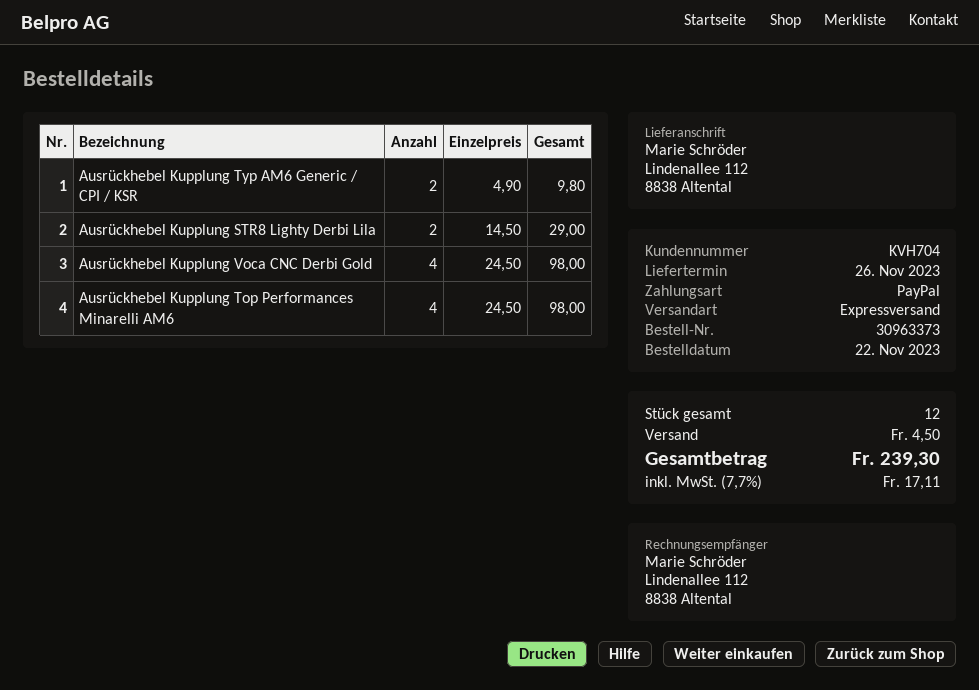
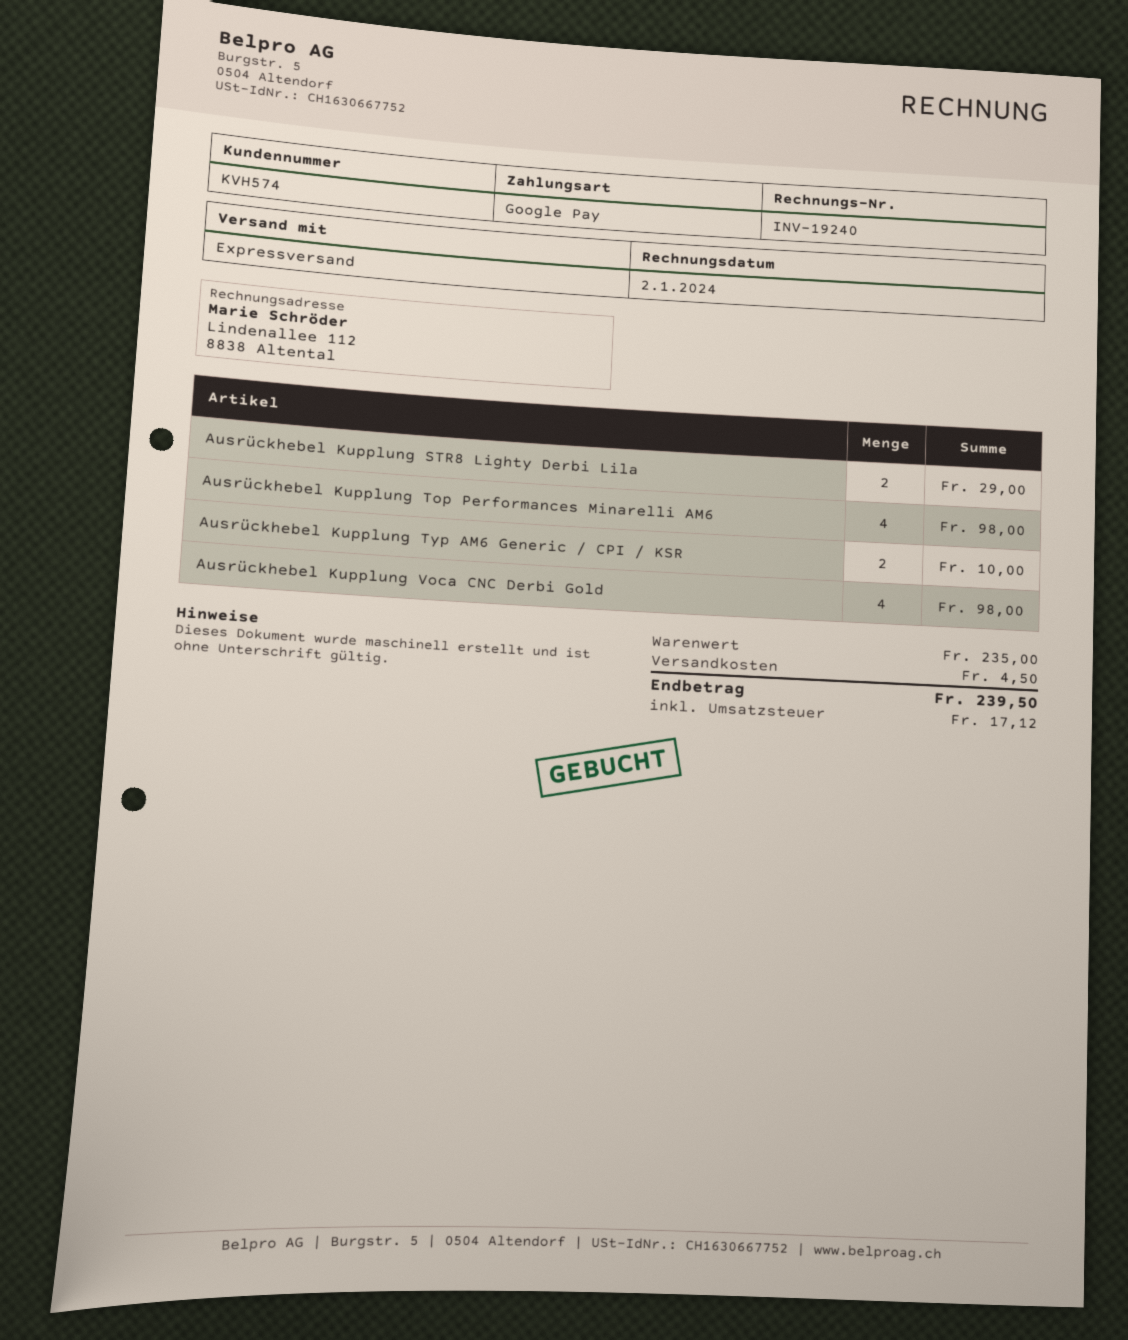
customer number: KVH704 -> KVH574
payment method: PayPal -> Google Pay
Ausrückhebel Kupplung Typ AM6 Generic / CPI / KSR: 2 for 9.80 -> 2 for 10.00
tax: 17.11 -> 17.12
total: 239.30 -> 239.50

